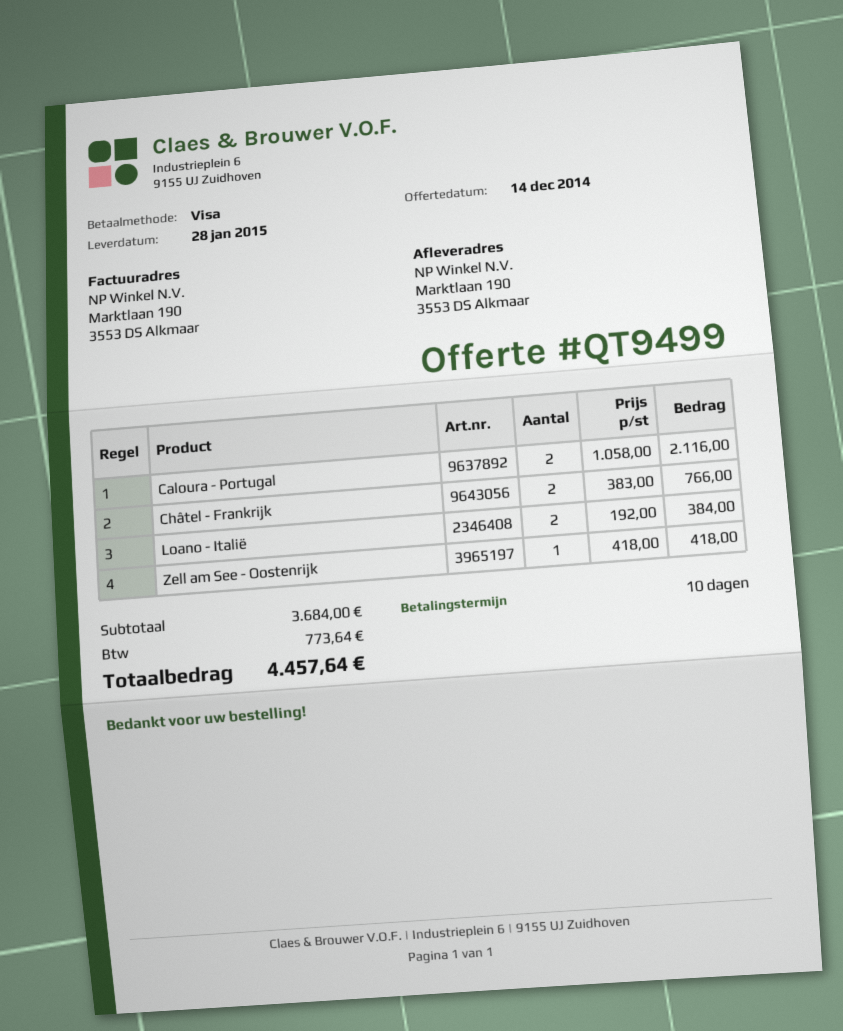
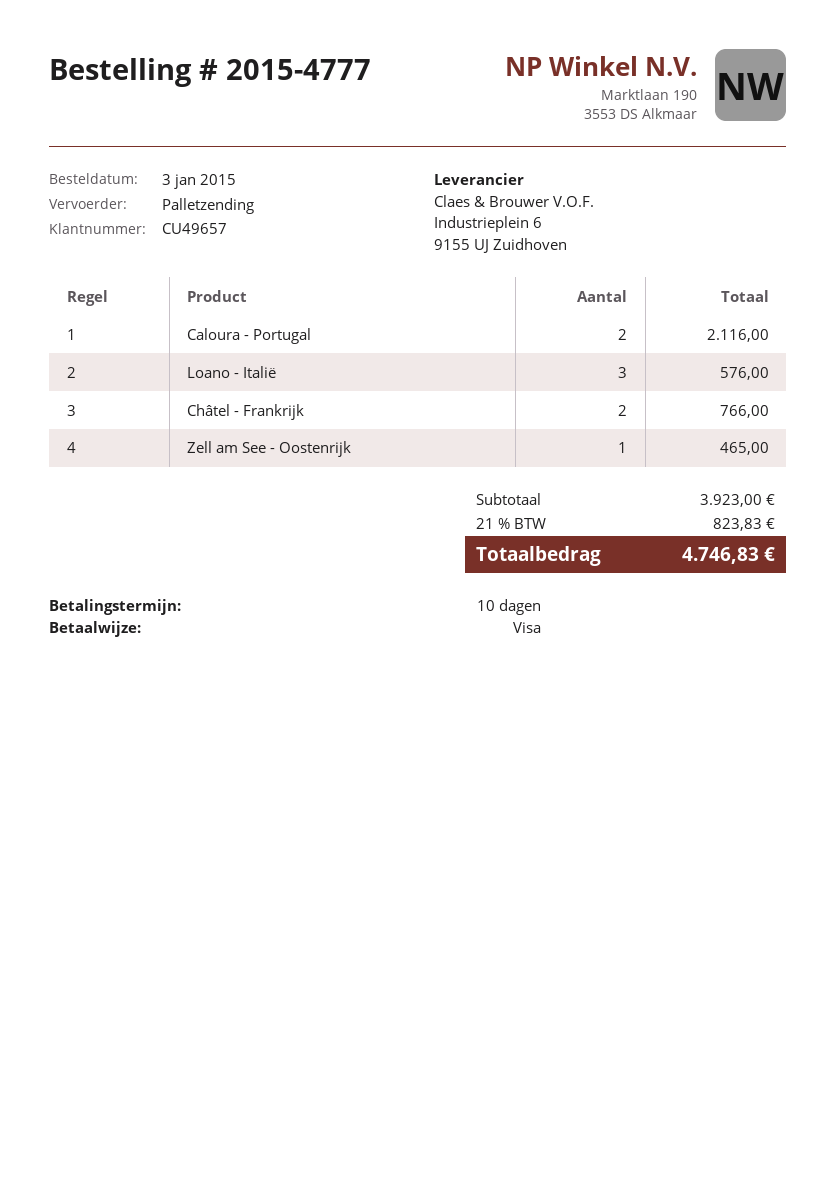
Loano - Italië: 2 for 384.00 -> 3 for 576.00
Zell am See - Oostenrijk: 1 for 418.00 -> 1 for 465.00
subtotal: 3684.00 -> 3923.00
tax: 773.64 -> 823.83
total: 4457.64 -> 4746.83

